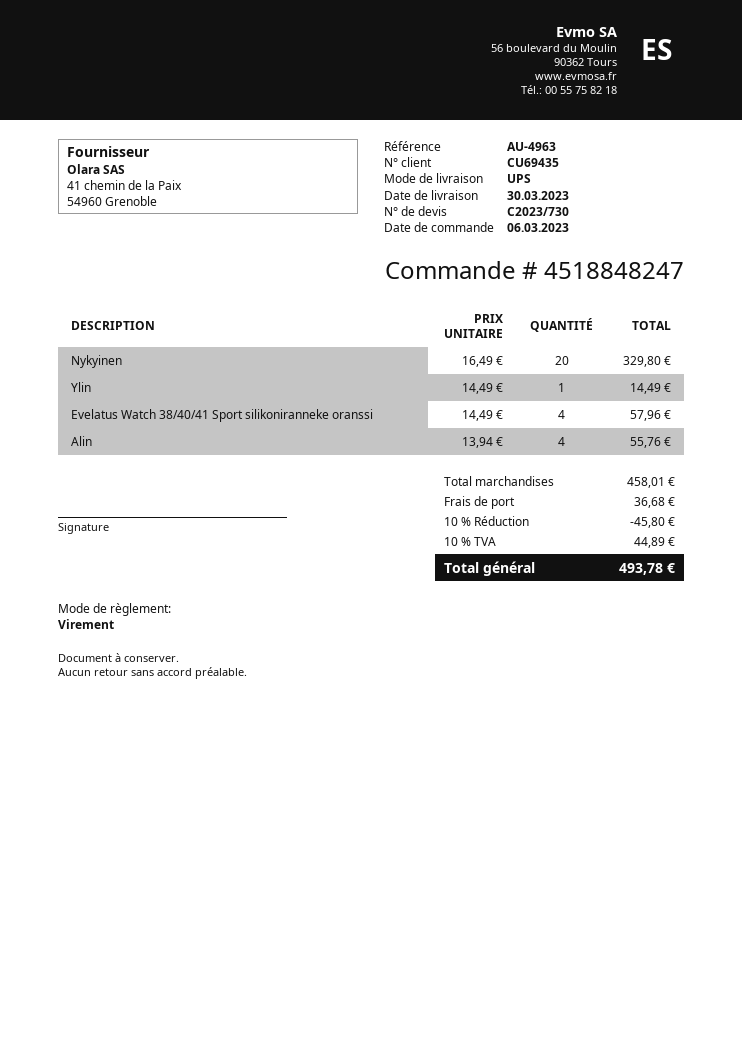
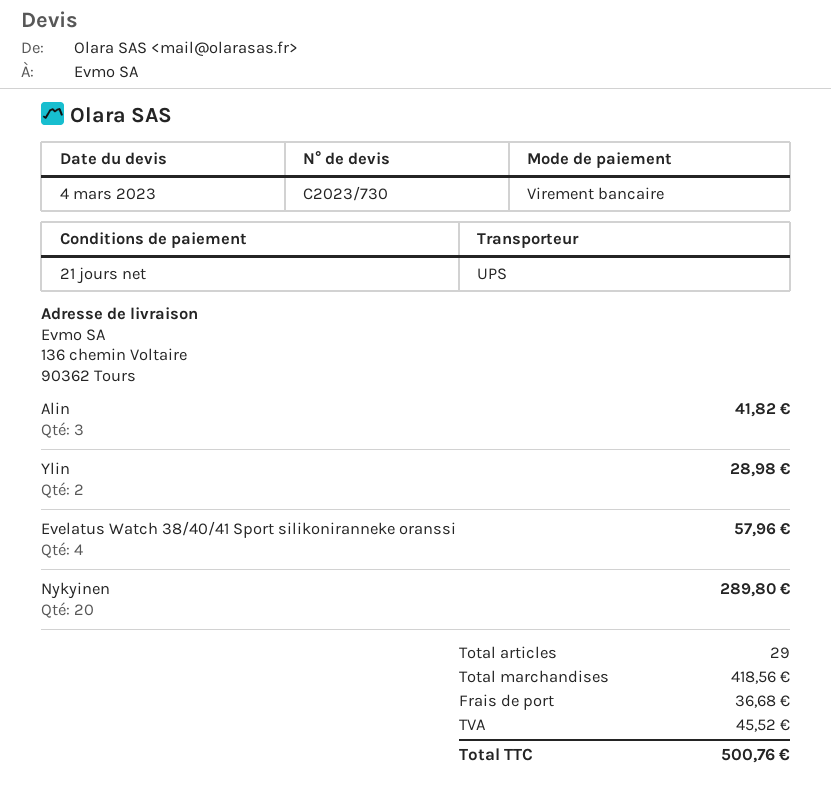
Nykyinen: 20 for 329.80 -> 20 for 289.80
Ylin: 1 for 14.49 -> 2 for 28.98
Alin: 4 for 55.76 -> 3 for 41.82
subtotal: 458.01 -> 418.56
discount: 10% = 45.80 -> none
tax: 44.89 -> 45.52
total: 493.78 -> 500.76

